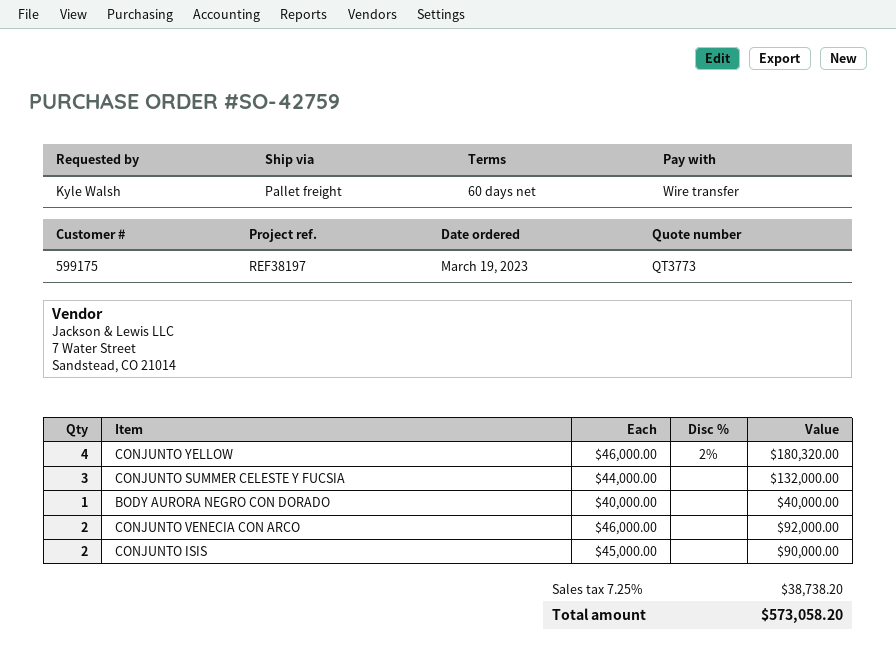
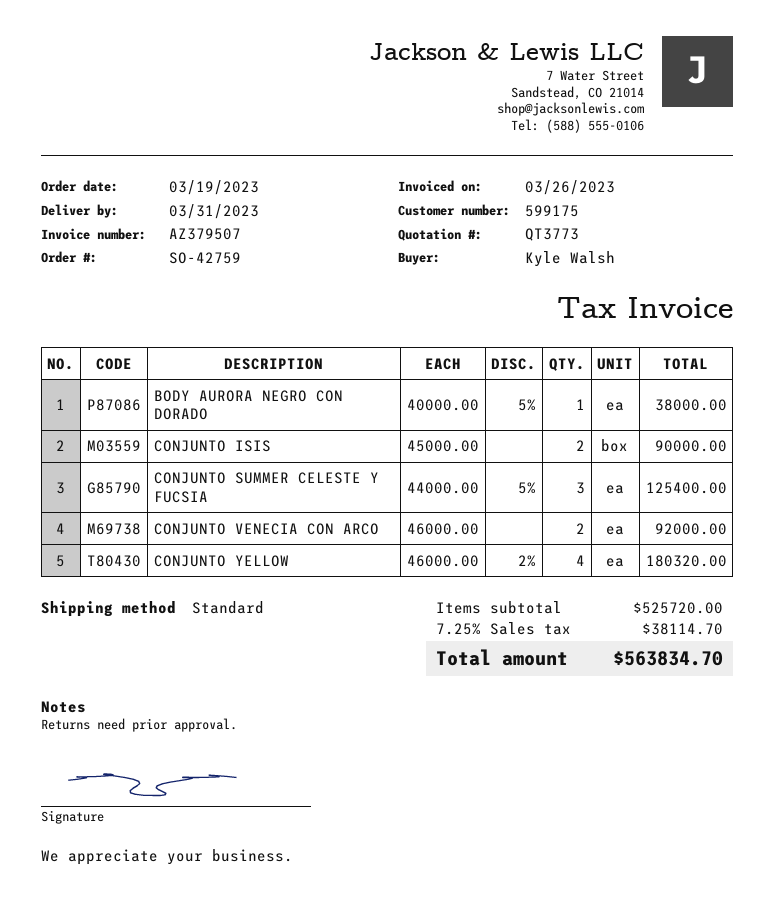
shipping method: pallet freight -> standard
CONJUNTO SUMMER CELESTE Y FUCSIA: 3 x 44000.00 = 132000.00 -> 3 x 44000.00 - 5% = 125400.00
BODY AURORA NEGRO CON DORADO: 1 x 40000.00 = 40000.00 -> 1 x 40000.00 - 5% = 38000.00
tax: 7.25% = 38738.20 -> 7.25% = 38114.70
total: 573058.20 -> 563834.70

